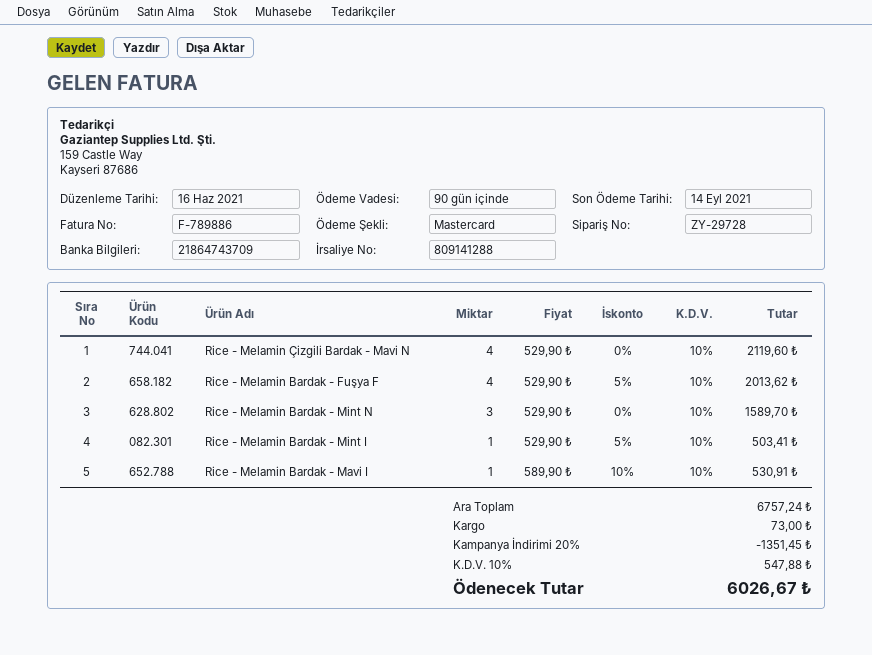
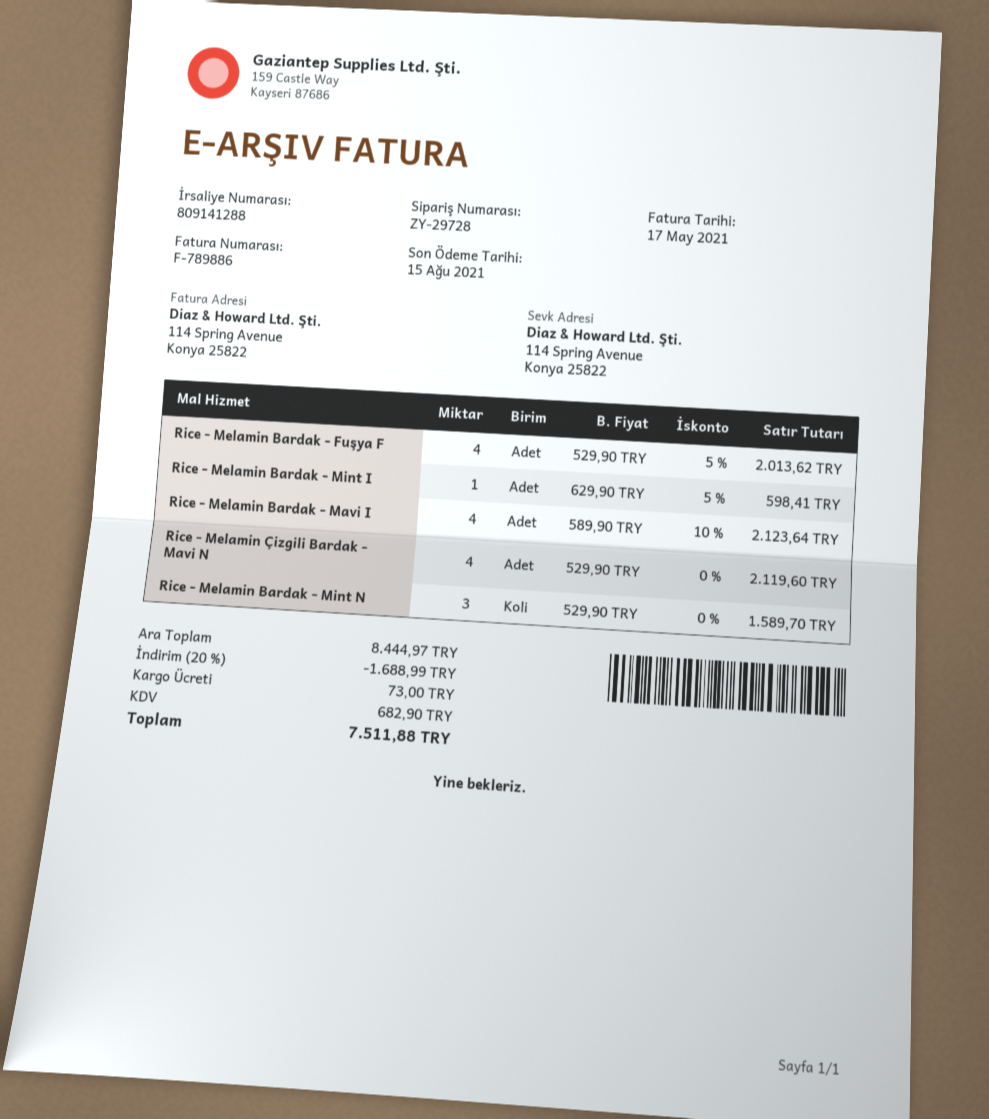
invoice date: 2021-06-16 -> 2021-05-17
due date: 2021-09-14 -> 2021-08-15
Rice - Melamin Bardak - Mint I: 1 x 529.90 - 5% = 503.41 -> 1 x 629.90 - 5% = 598.41
Rice - Melamin Bardak - Mavi I: 1 x 589.90 - 10% = 530.91 -> 4 x 589.90 - 10% = 2123.64
subtotal: 6757.24 -> 8444.97
discount: 20% = 1351.45 -> 20% = 1688.99
tax: 547.88 -> 682.90
total: 6026.67 -> 7511.88

